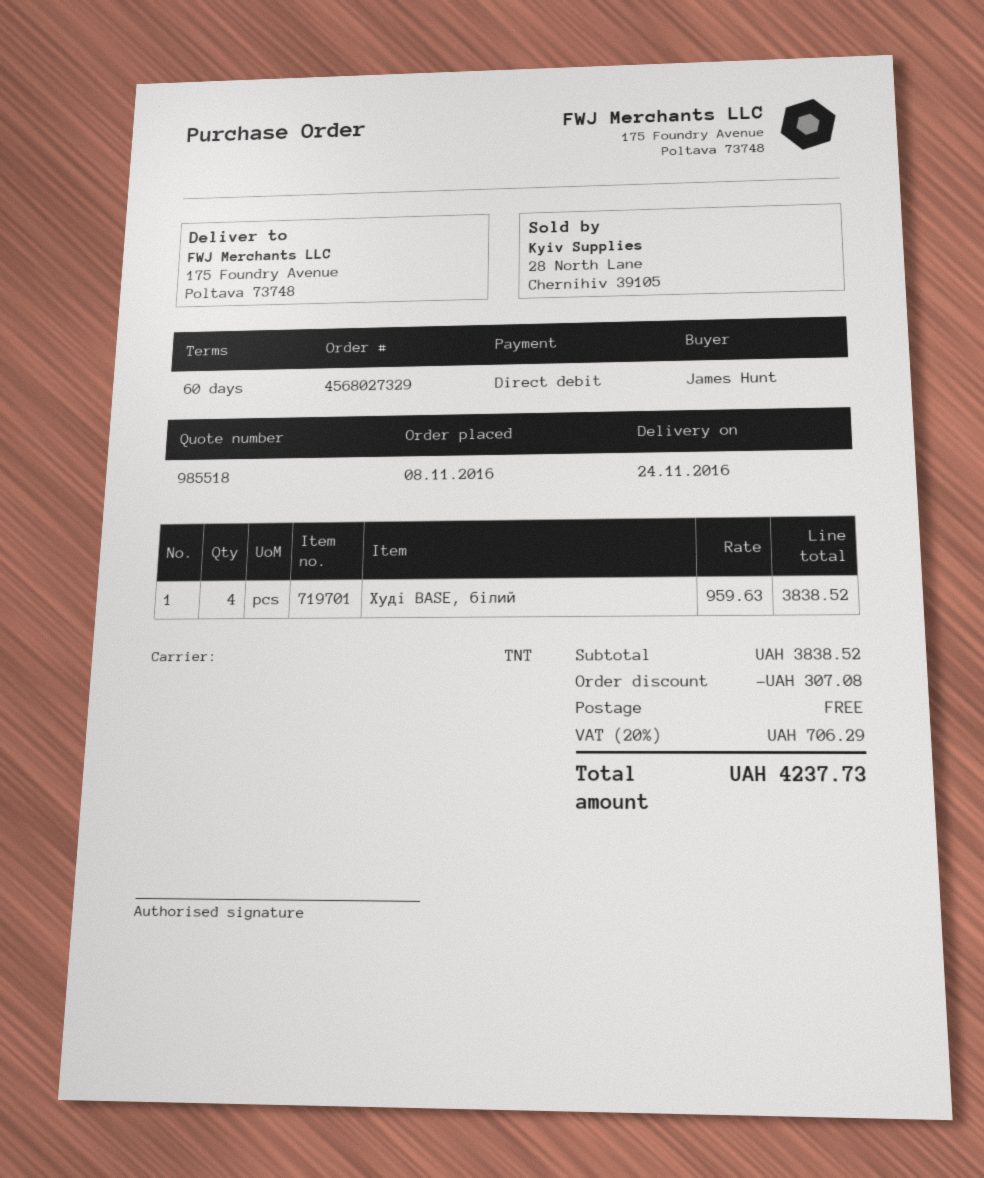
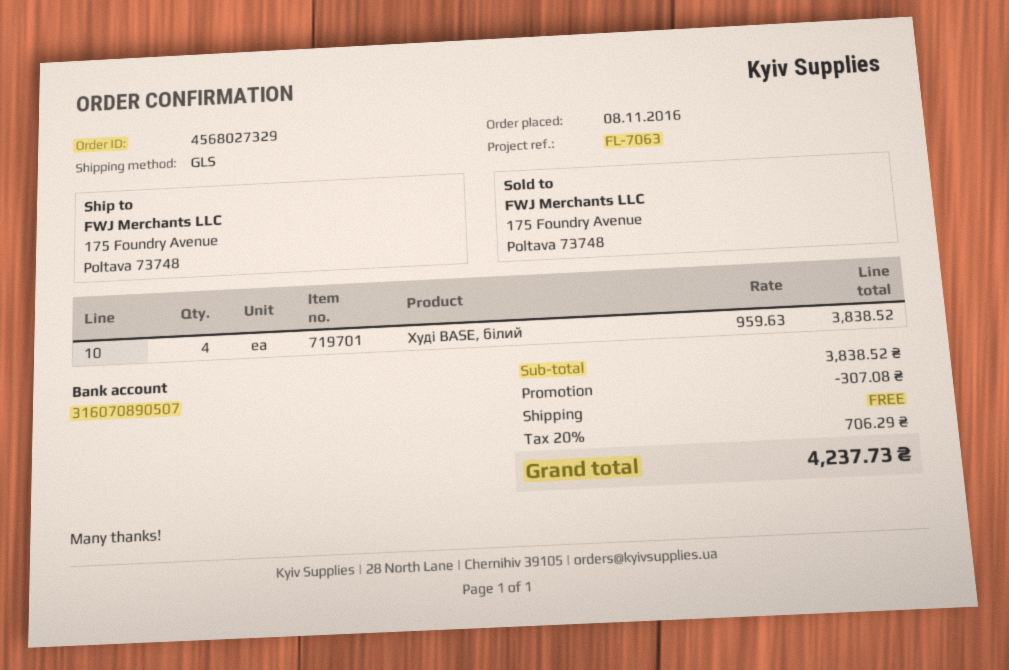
shipping method: TNT -> GLS

